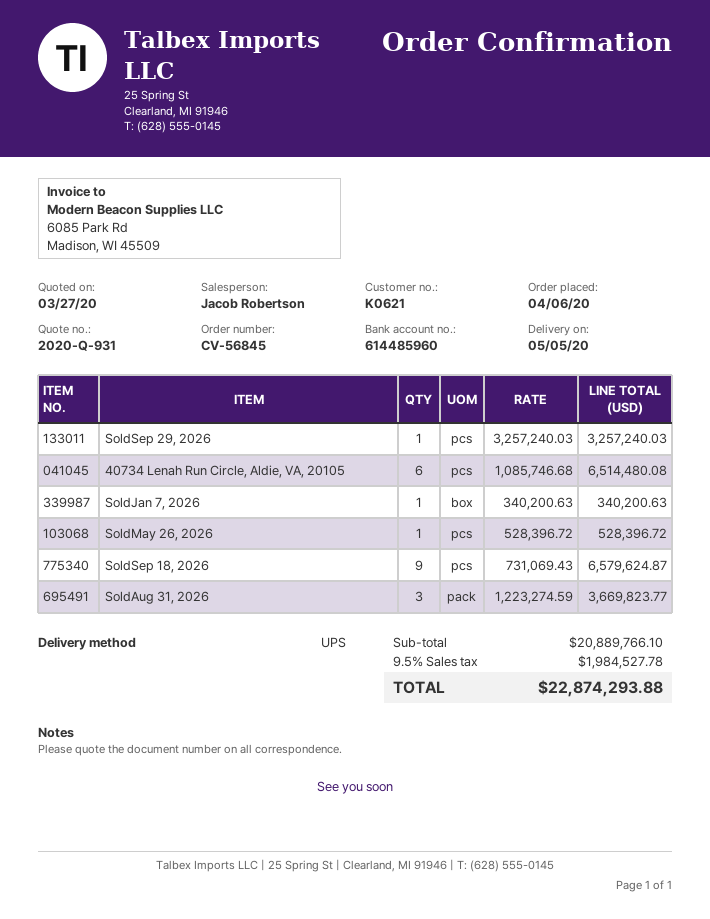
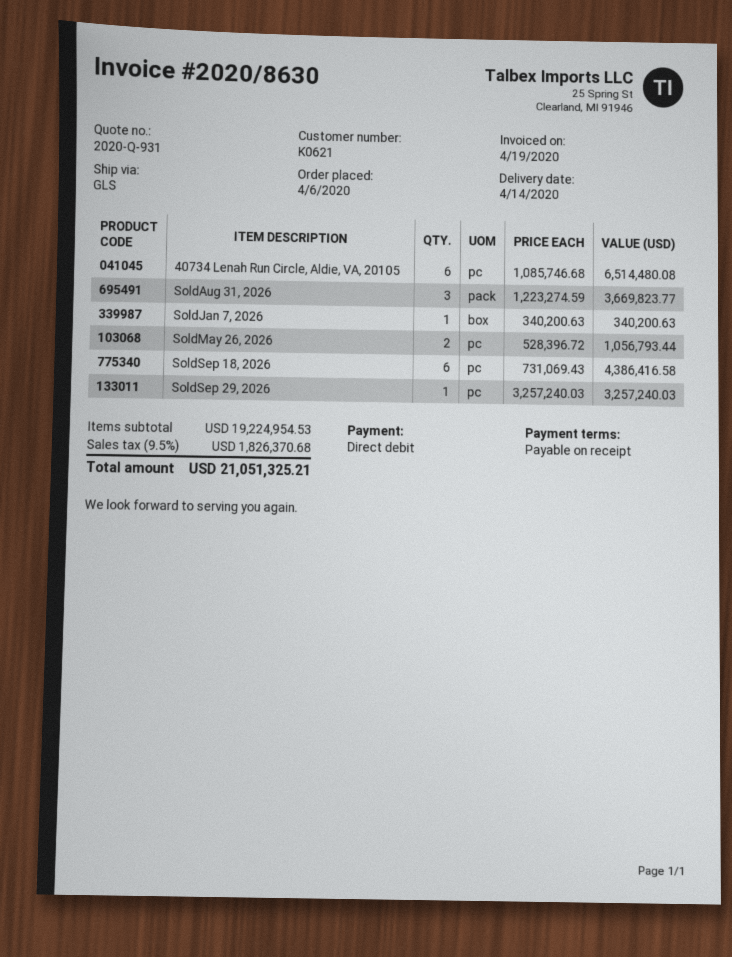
delivery date: 2020-05-05 -> 2020-04-14
shipping method: UPS -> GLS
SoldMay 26, 2026: 1 x 528396.72 = 528396.72 -> 2 x 528396.72 = 1056793.44
SoldSep 18, 2026: 9 x 731069.43 = 6579624.87 -> 6 x 731069.43 = 4386416.58
subtotal: 20889766.10 -> 19224954.53
tax: 9.5% = 1984527.78 -> 9.5% = 1826370.68
total: 22874293.88 -> 21051325.21

